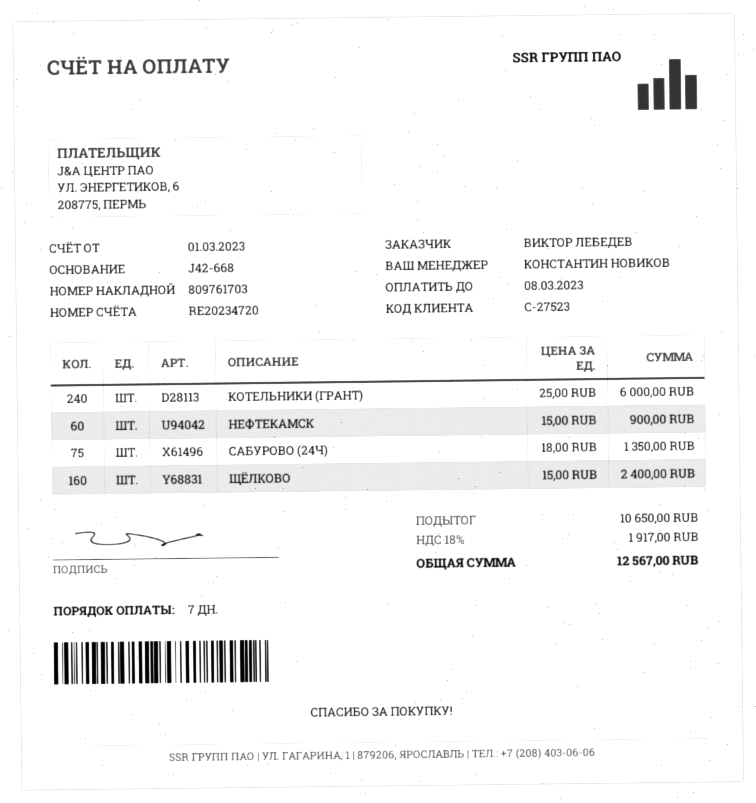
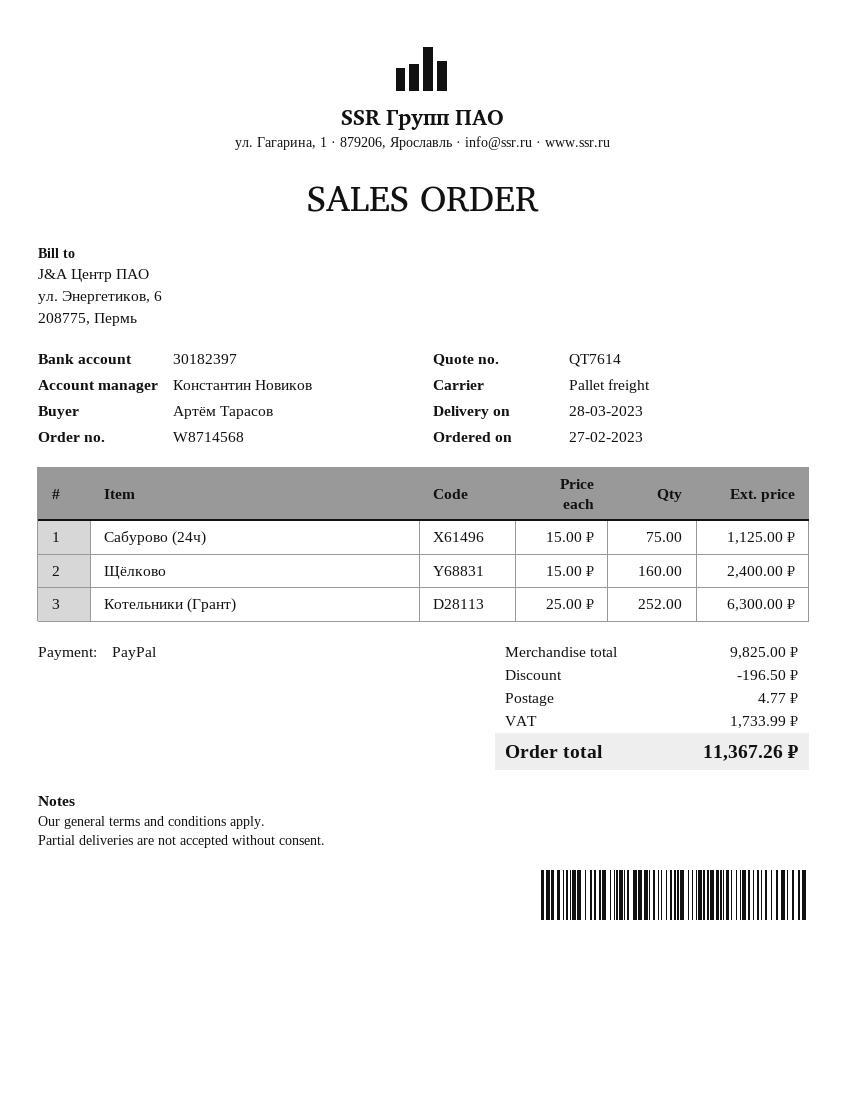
ordered by: ВИКТОР ЛЕБЕДЕВ -> Артём Тарасов
КОТЕЛЬНИКИ (ГРАНТ): 240 x 25.00 = 6000.00 -> 252 x 25.00 = 6300.00
НЕФТЕКАМСК: 60 x 15.00 = 900.00 -> none
САБУРОВО (24Ч): 75 x 18.00 = 1350.00 -> 75 x 15.00 = 1125.00
subtotal: 10650.00 -> 9825.00
discount: none -> 196.50
shipping: none -> 4.77
tax: 1917.00 -> 1733.99
total: 12567.00 -> 11367.26

